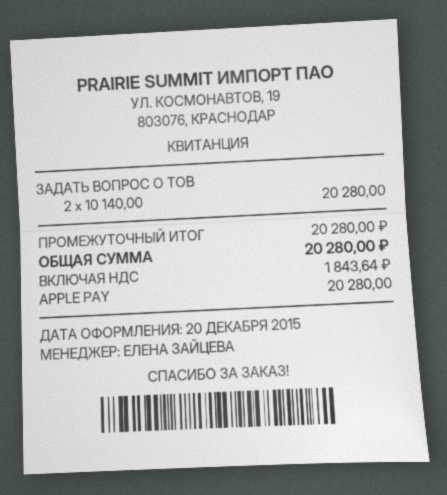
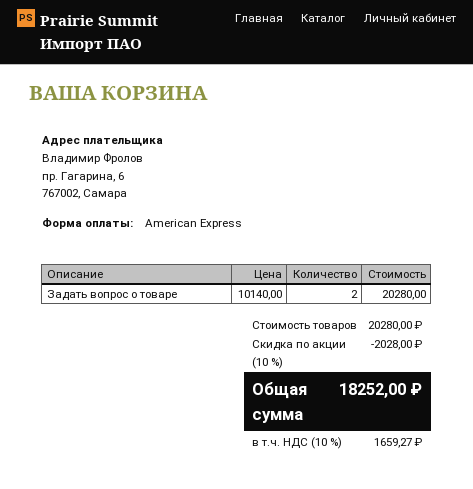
payment method: Apple Pay -> American Express
discount: none -> 10% = 2028.00
tax: 1843.64 -> 1659.27
total: 20280.00 -> 18252.00

